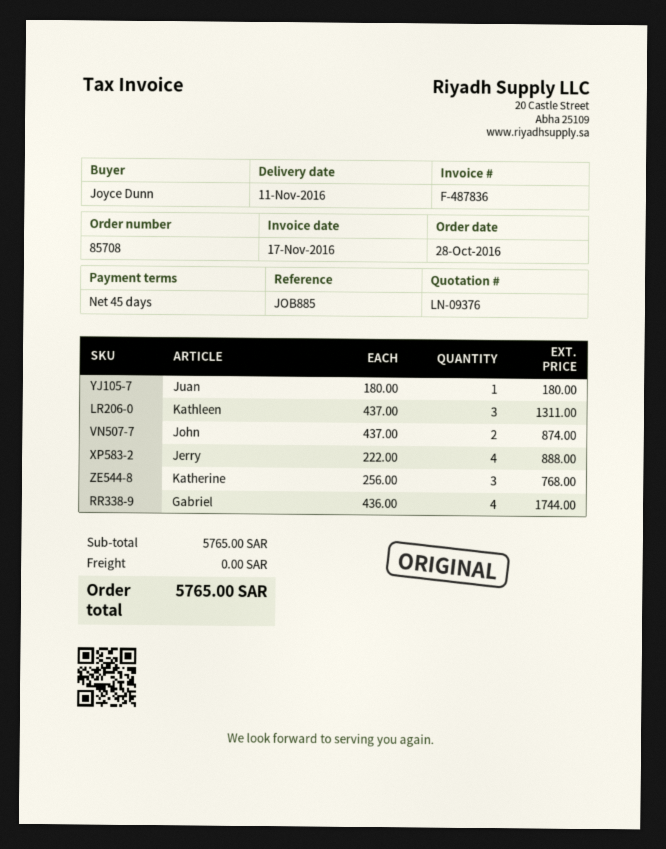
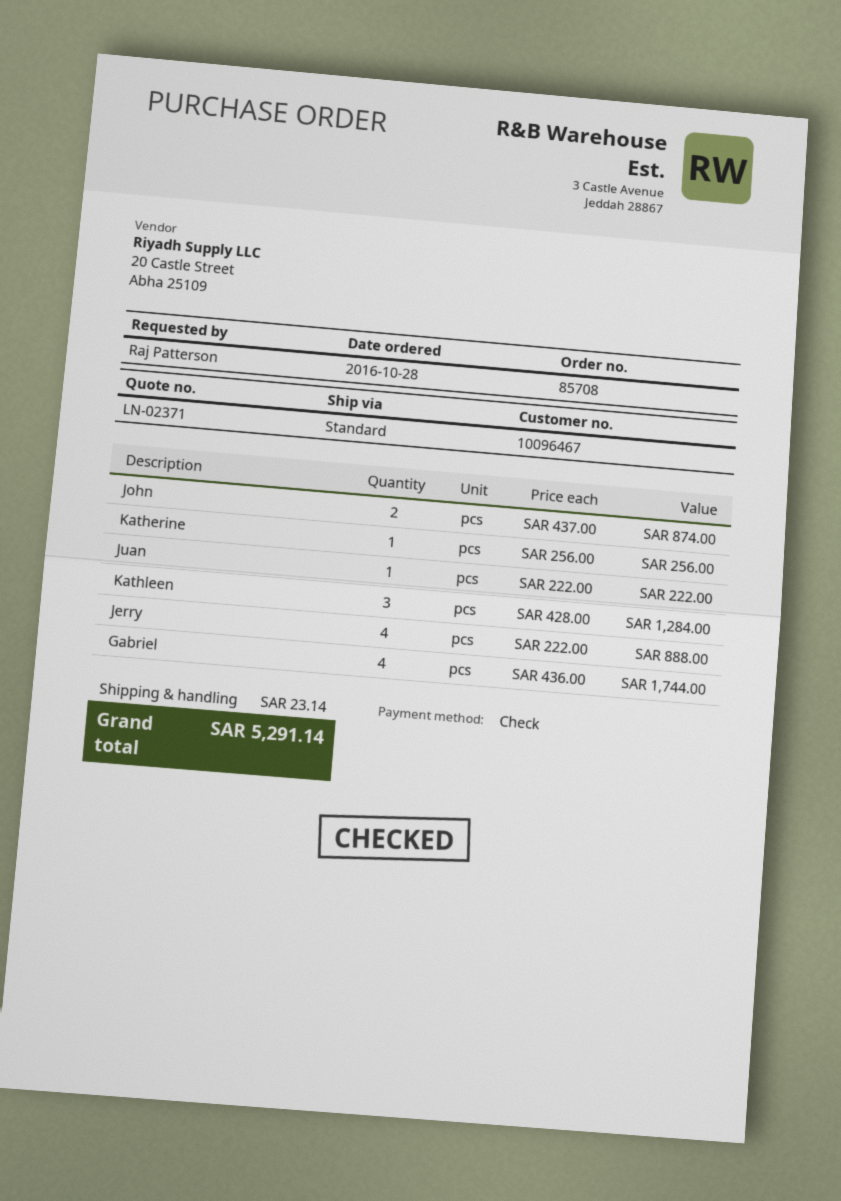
quote number: LN-09376 -> LN-02371
ordered by: Joyce Dunn -> Raj Patterson
Juan: 1 x 180.00 = 180.00 -> 1 x 222.00 = 222.00
Kathleen: 3 x 437.00 = 1311.00 -> 3 x 428.00 = 1284.00
Katherine: 3 x 256.00 = 768.00 -> 1 x 256.00 = 256.00
shipping: 0.00 -> 23.14
total: 5765.00 -> 5291.14

